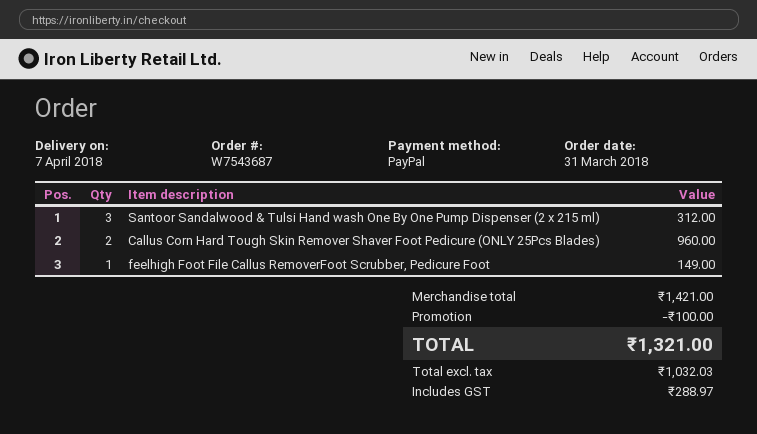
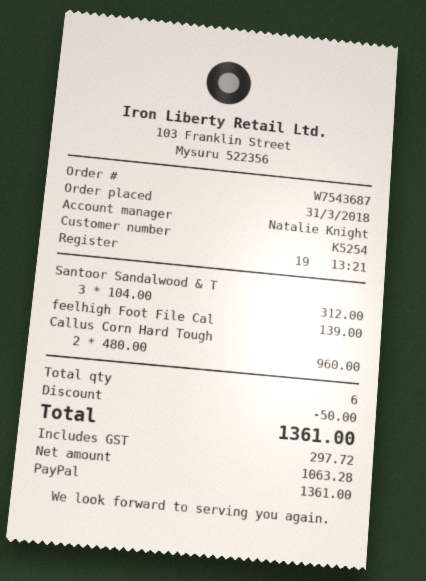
feelhigh Foot File Callus RemoverFoot Scrubber, Pedicure Foot: 1 for 149.00 -> 1 for 139.00
discount: 100.00 -> 50.00
net: 1032.03 -> 1063.28
tax: 288.97 -> 297.72
total: 1321.00 -> 1361.00

